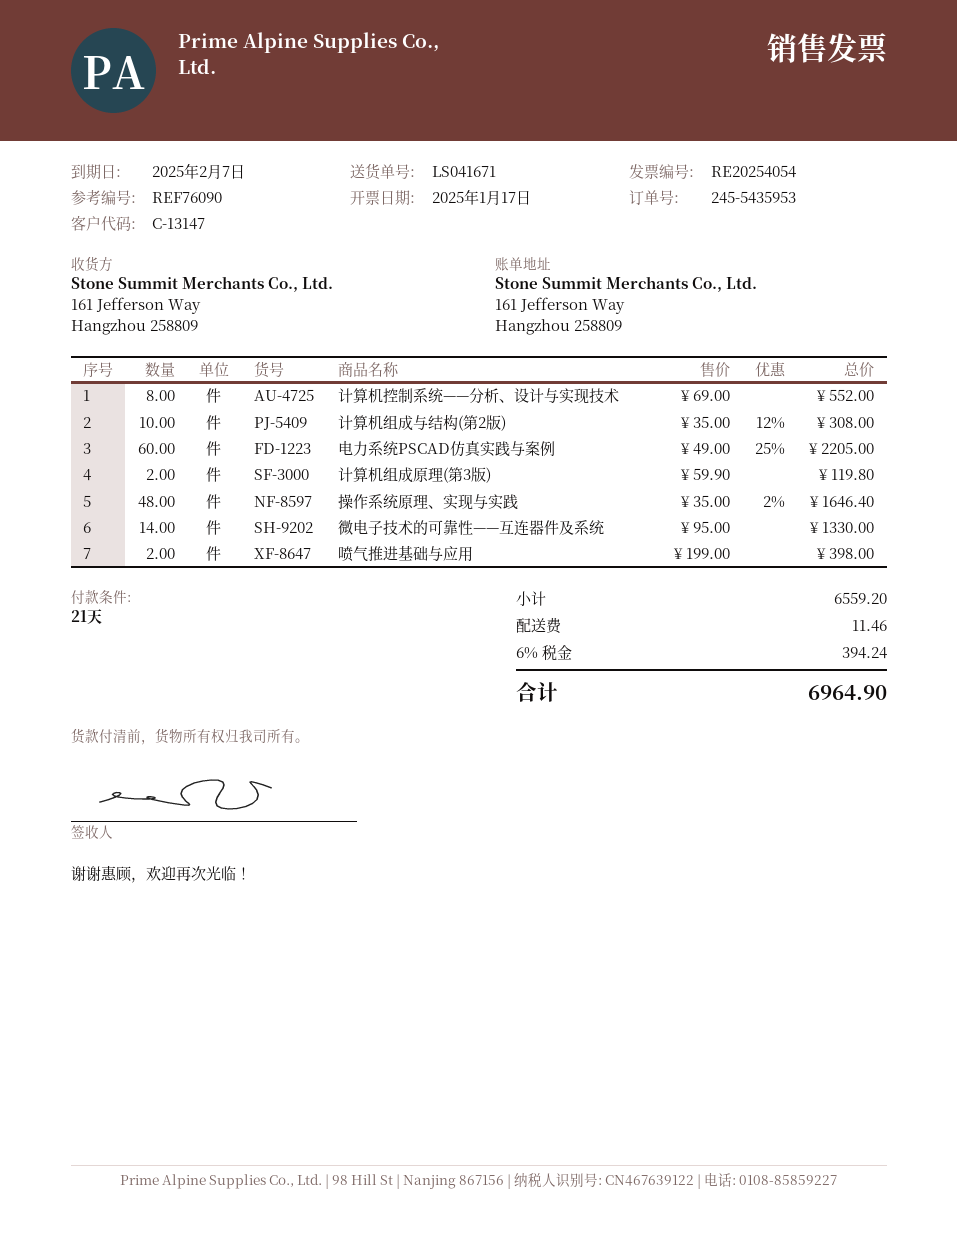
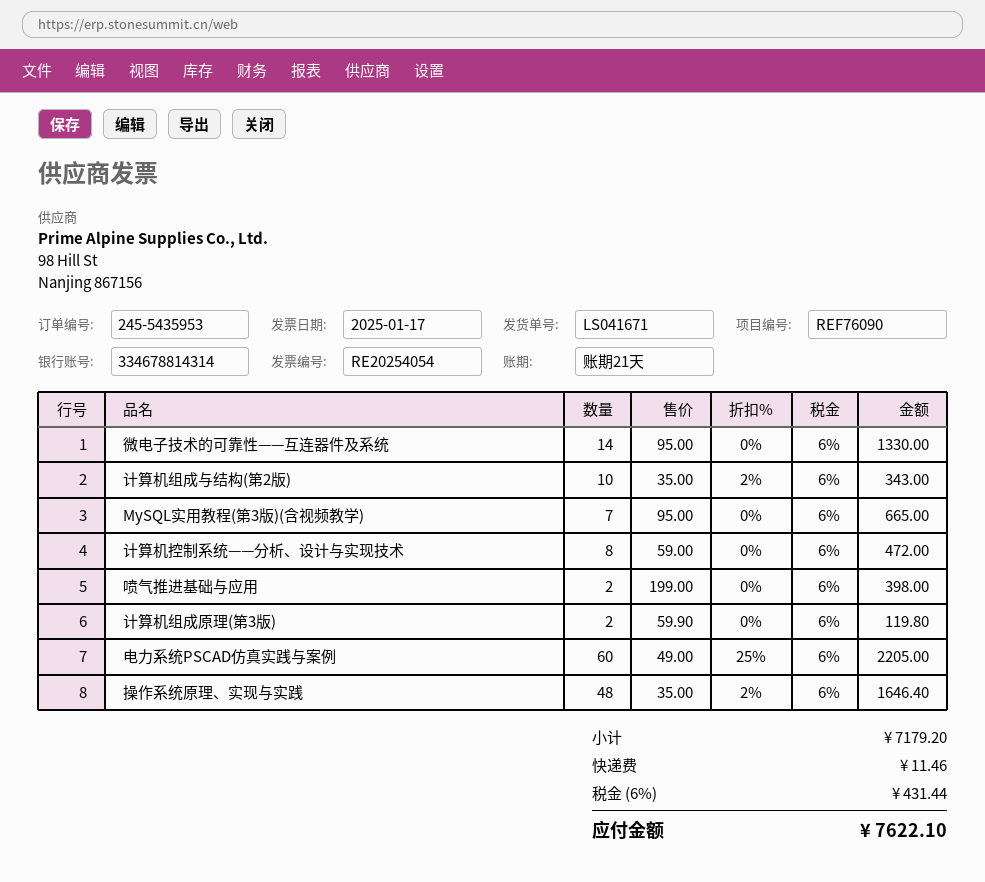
计算机控制系统——分析、设计与实现技术: 8 x 69.00 = 552.00 -> 8 x 59.00 = 472.00
计算机组成与结构(第2版): 10 x 35.00 - 12% = 308.00 -> 10 x 35.00 - 2% = 343.00
MySQL实用教程(第3版)(含视频教学): none -> 7 x 95.00 = 665.00
subtotal: 6559.20 -> 7179.20
tax: 6% = 394.24 -> 6% = 431.44
total: 6964.90 -> 7622.10

